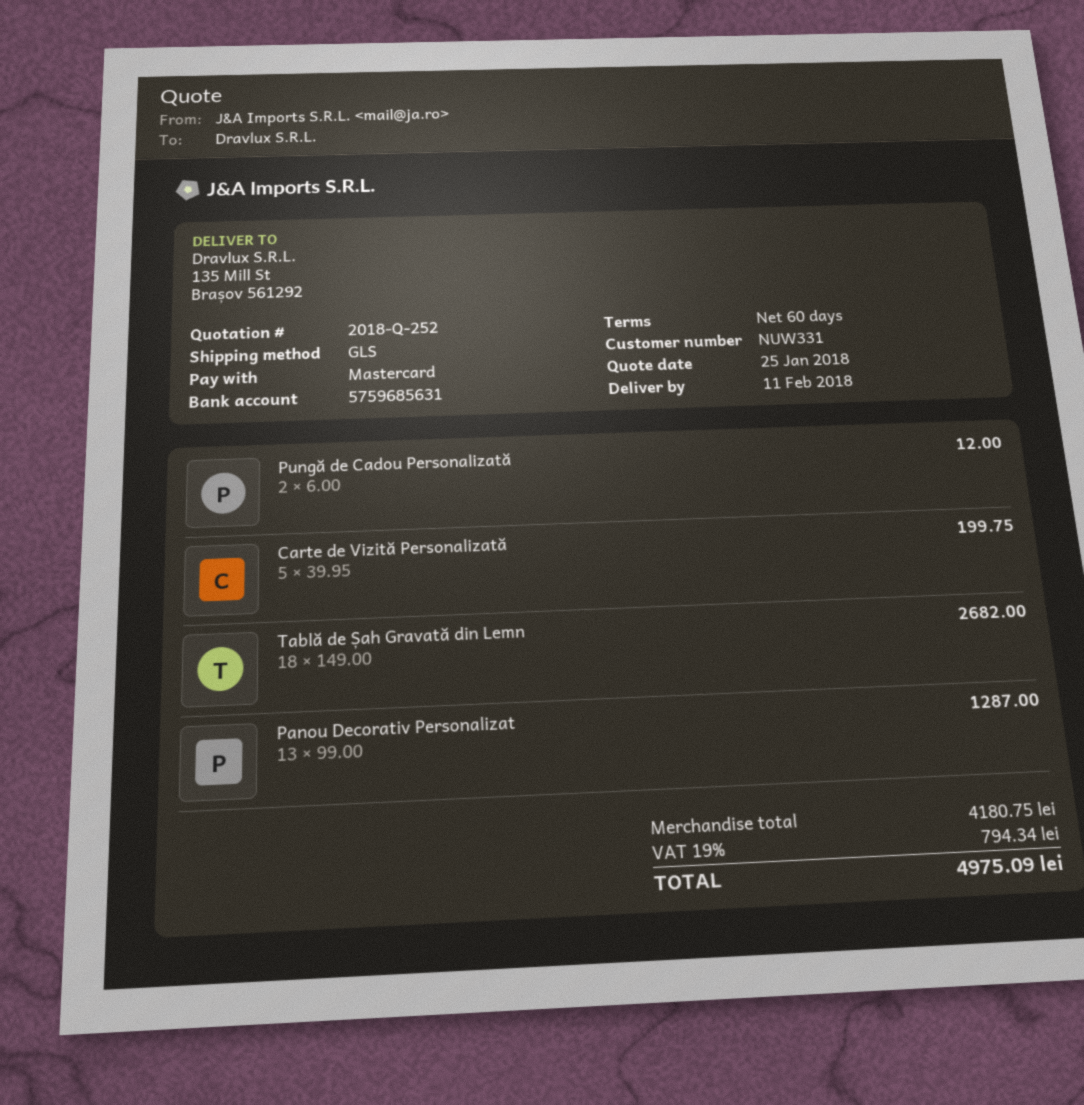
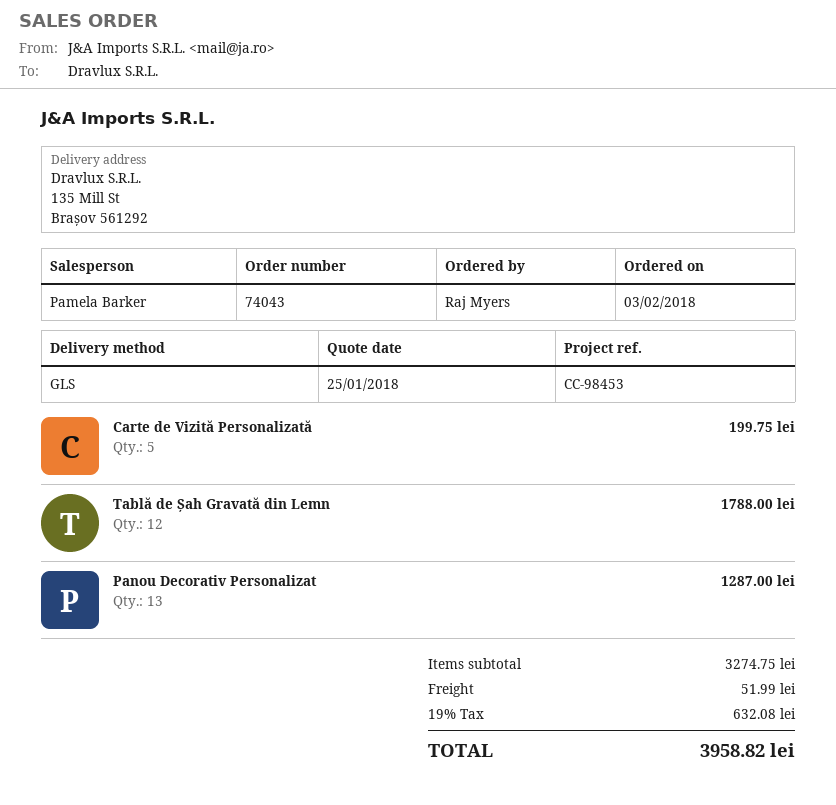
Pungă de Cadou Personalizată: 2 for 12.00 -> none
Tablă de Șah Gravată din Lemn: 18 for 2682.00 -> 12 for 1788.00
subtotal: 4180.75 -> 3274.75
shipping: none -> 51.99
tax: 19% = 794.34 -> 19% = 632.08
total: 4975.09 -> 3958.82

